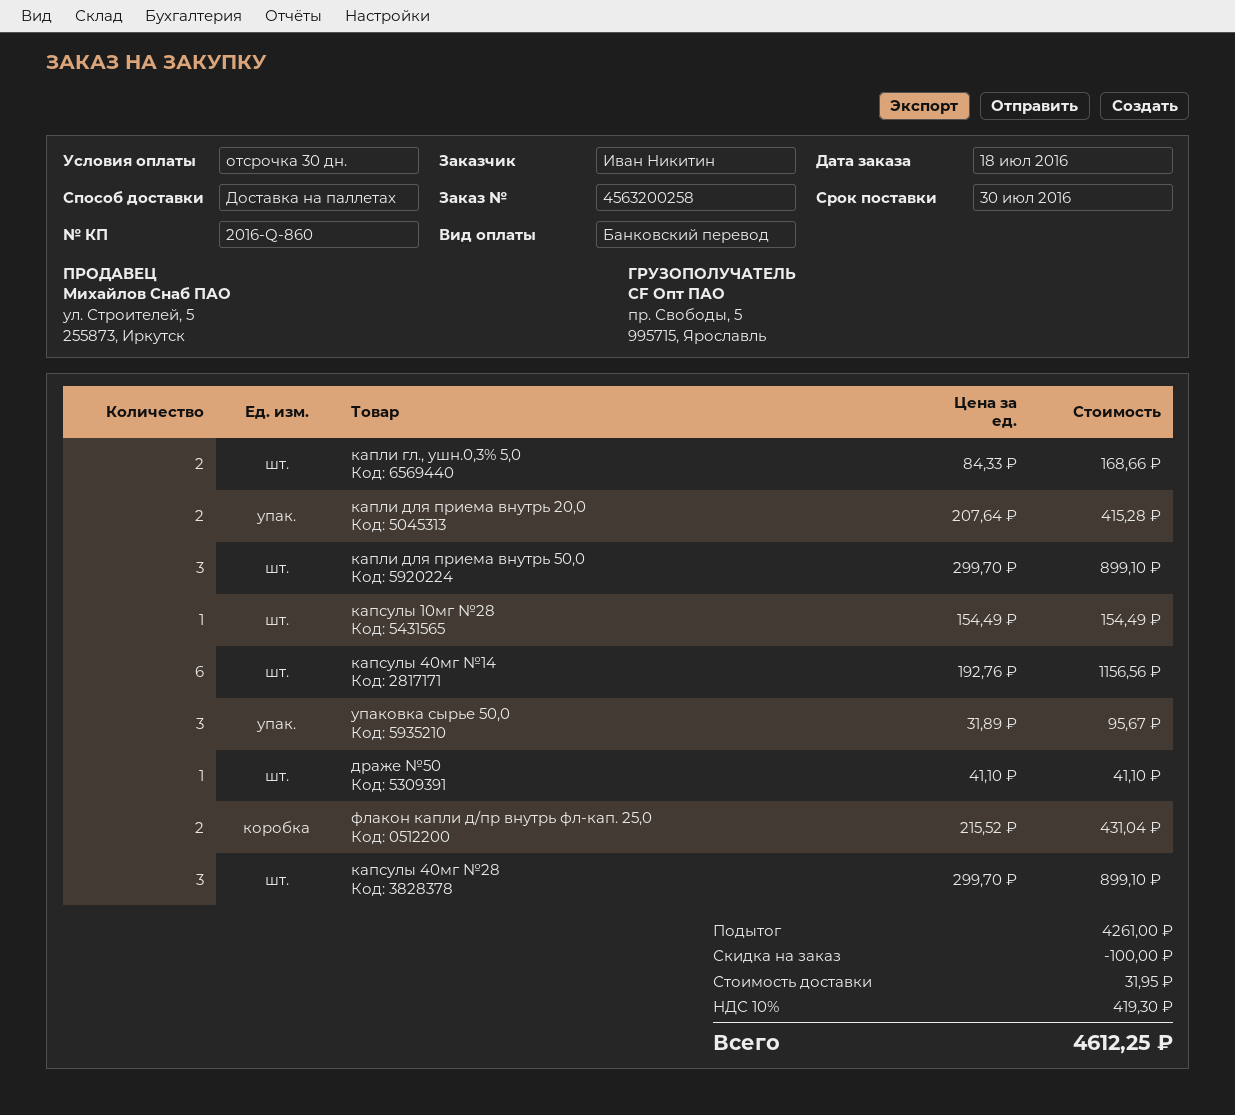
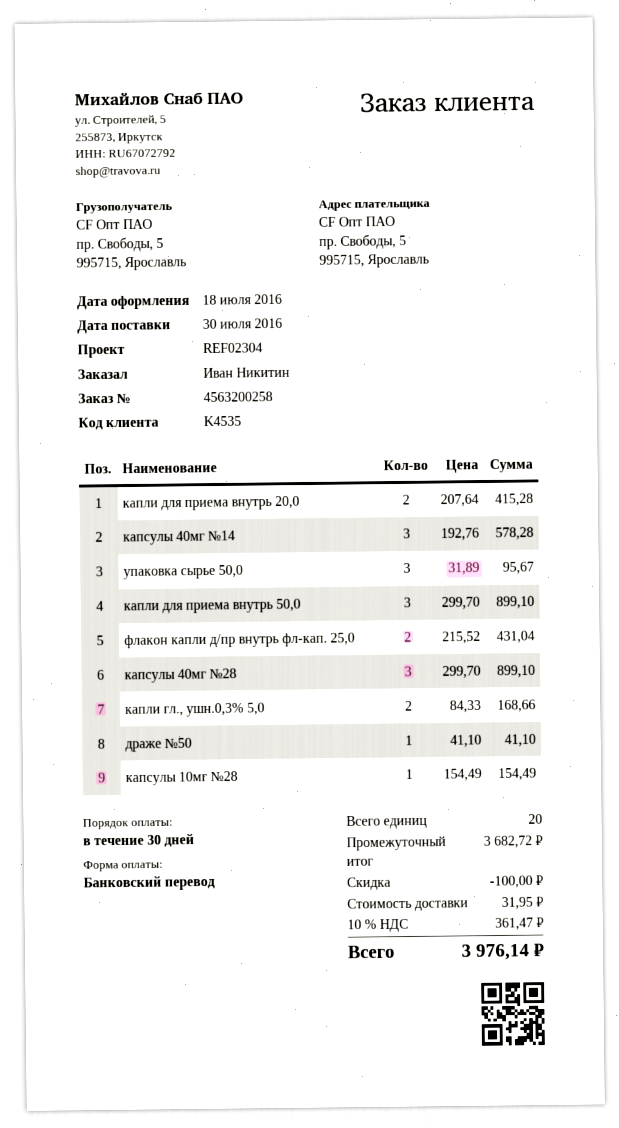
капсулы 40мг №14: 6 x 192.76 = 1156.56 -> 3 x 192.76 = 578.28
subtotal: 4261.00 -> 3682.72
tax: 10% = 419.30 -> 10% = 361.47
total: 4612.25 -> 3976.14

